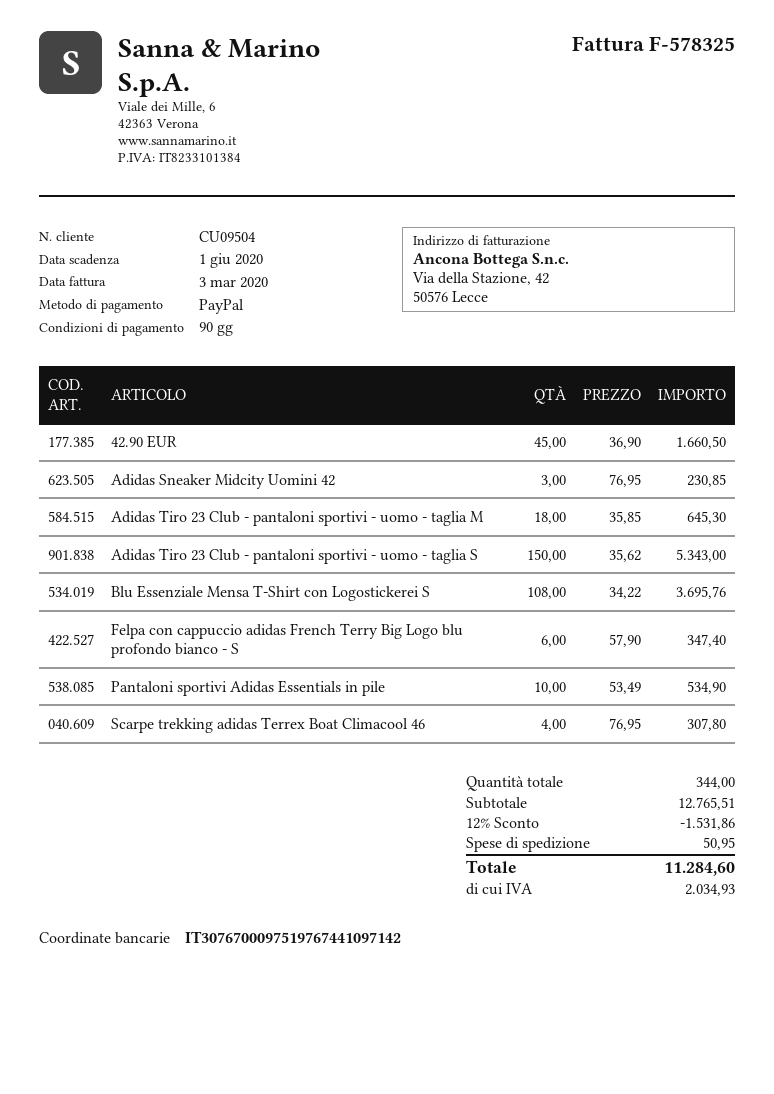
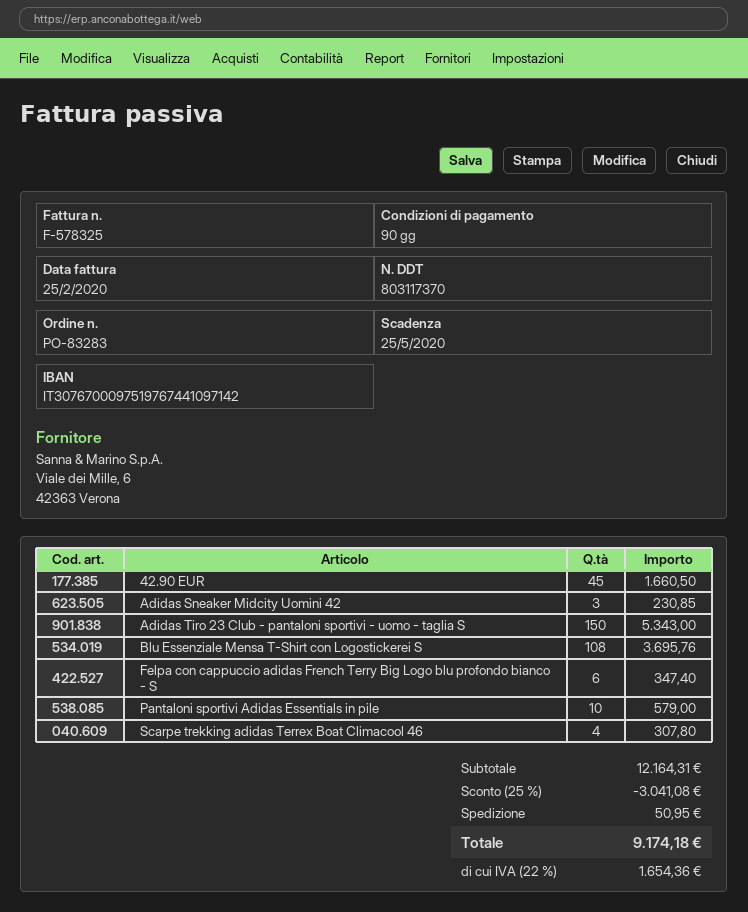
invoice date: 2020-03-03 -> 2020-02-25
due date: 2020-06-01 -> 2020-05-25
Adidas Tiro 23 Club - pantaloni sportivi - uomo - taglia M: 18 for 645.30 -> none
Pantaloni sportivi Adidas Essentials in pile: 10 for 534.90 -> 10 for 579.00
subtotal: 12765.51 -> 12164.31
discount: 12% = 1531.86 -> 25% = 3041.08
tax: 2034.93 -> 1654.36
total: 11284.60 -> 9174.18

